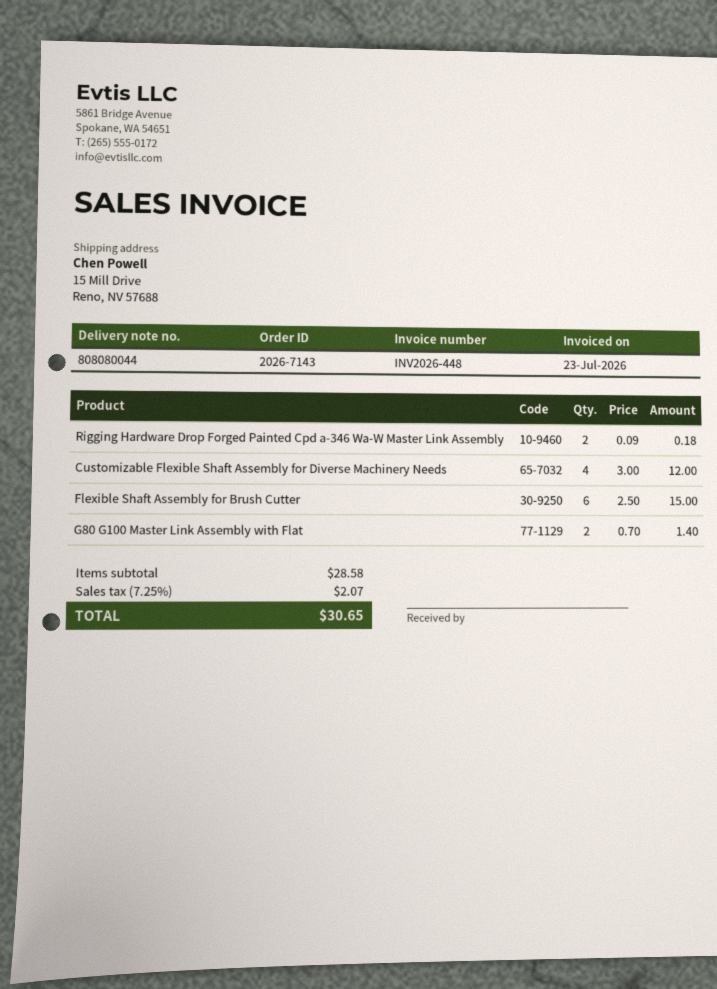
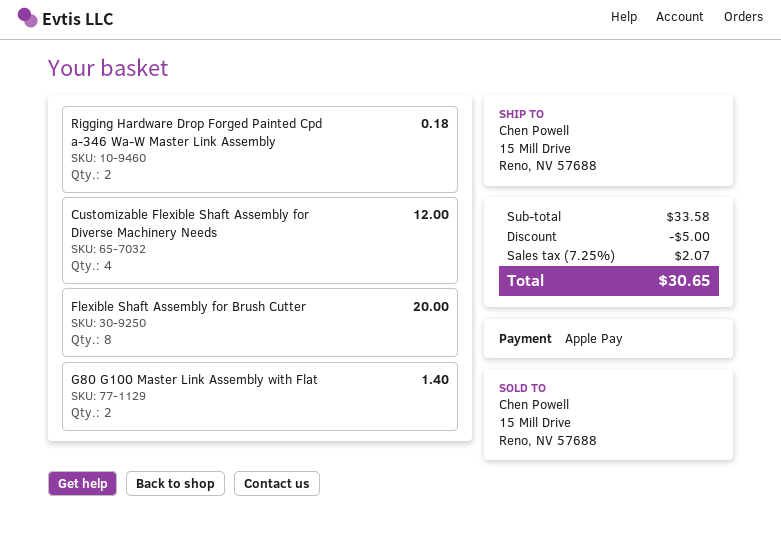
Flexible Shaft Assembly for Brush Cutter: 6 for 15.00 -> 8 for 20.00
subtotal: 28.58 -> 33.58
discount: none -> 5.00

